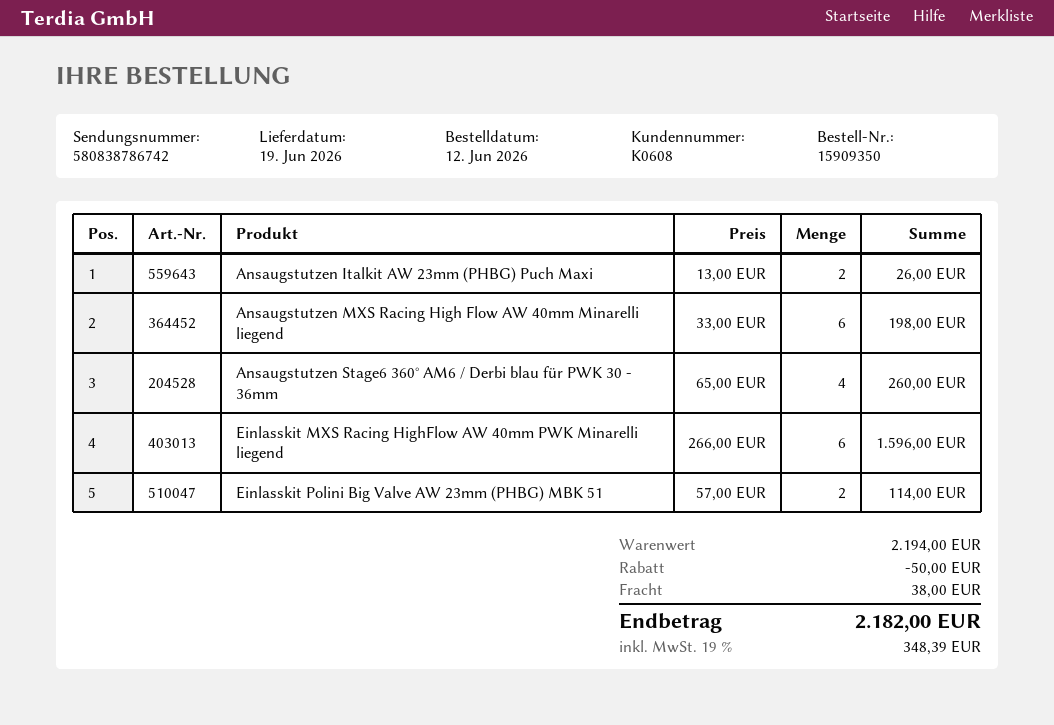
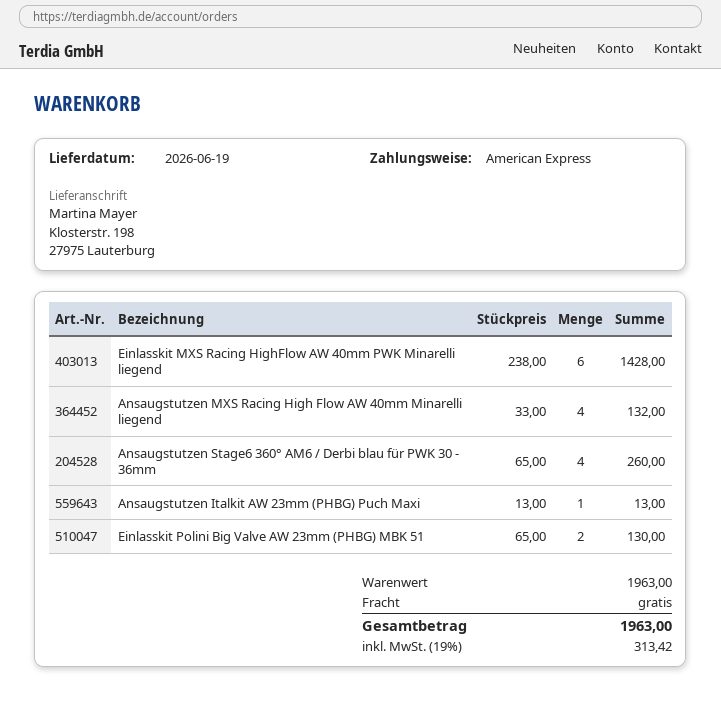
Ansaugstutzen Italkit AW 23mm (PHBG) Puch Maxi: 2 x 13.00 = 26.00 -> 1 x 13.00 = 13.00
Ansaugstutzen MXS Racing High Flow AW 40mm Minarelli liegend: 6 x 33.00 = 198.00 -> 4 x 33.00 = 132.00
Einlasskit MXS Racing HighFlow AW 40mm PWK Minarelli liegend: 6 x 266.00 = 1596.00 -> 6 x 238.00 = 1428.00
Einlasskit Polini Big Valve AW 23mm (PHBG) MBK 51: 2 x 57.00 = 114.00 -> 2 x 65.00 = 130.00
subtotal: 2194.00 -> 1963.00
discount: 50.00 -> none
shipping: 38.00 -> 0.00
tax: 19% = 348.39 -> 19% = 313.42
total: 2182.00 -> 1963.00

